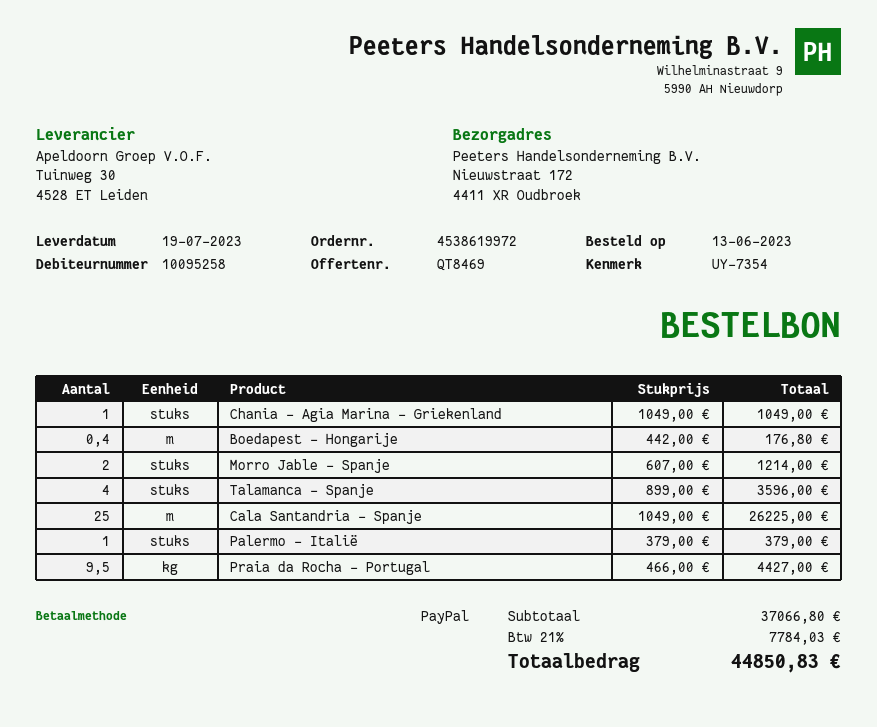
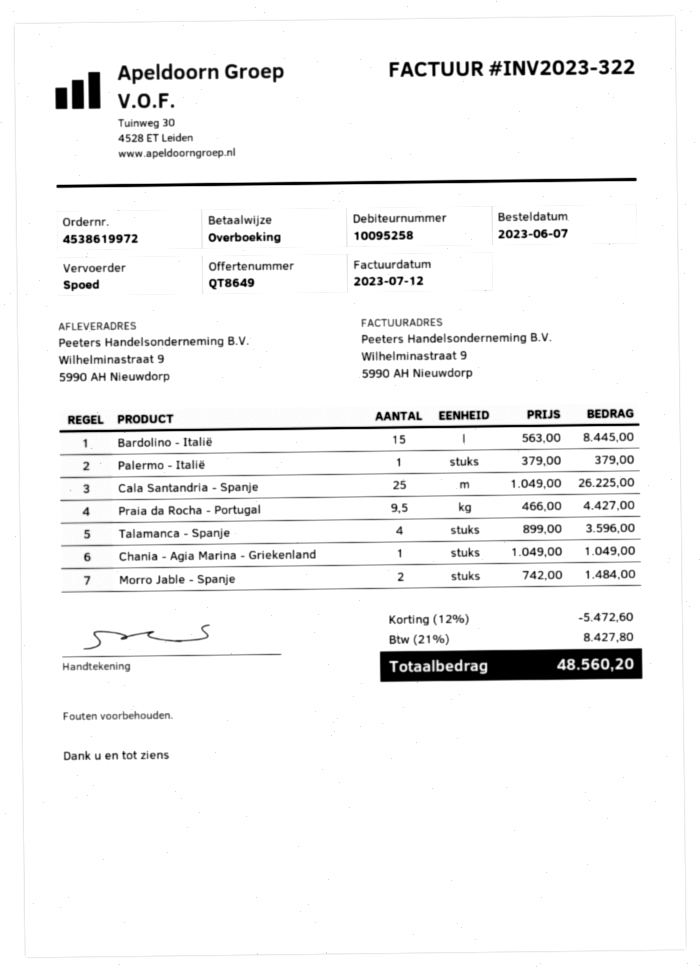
quote number: QT8469 -> QT8649
order date: 2023-06-13 -> 2023-06-07
payment method: PayPal -> bank transfer
ship to: Nieuwstraat 172, 4411 XR Oudbroek -> Wilhelminastraat 9, 5990 AH Nieuwdorp
Boedapest - Hongarije: 0.4 x 442.00 = 176.80 -> none
Morro Jable - Spanje: 2 x 607.00 = 1214.00 -> 2 x 742.00 = 1484.00
Bardolino - Italië: none -> 15 x 563.00 = 8445.00
discount: none -> 12% = 5472.60
tax: 21% = 7784.03 -> 21% = 8427.80
total: 44850.83 -> 48560.20

